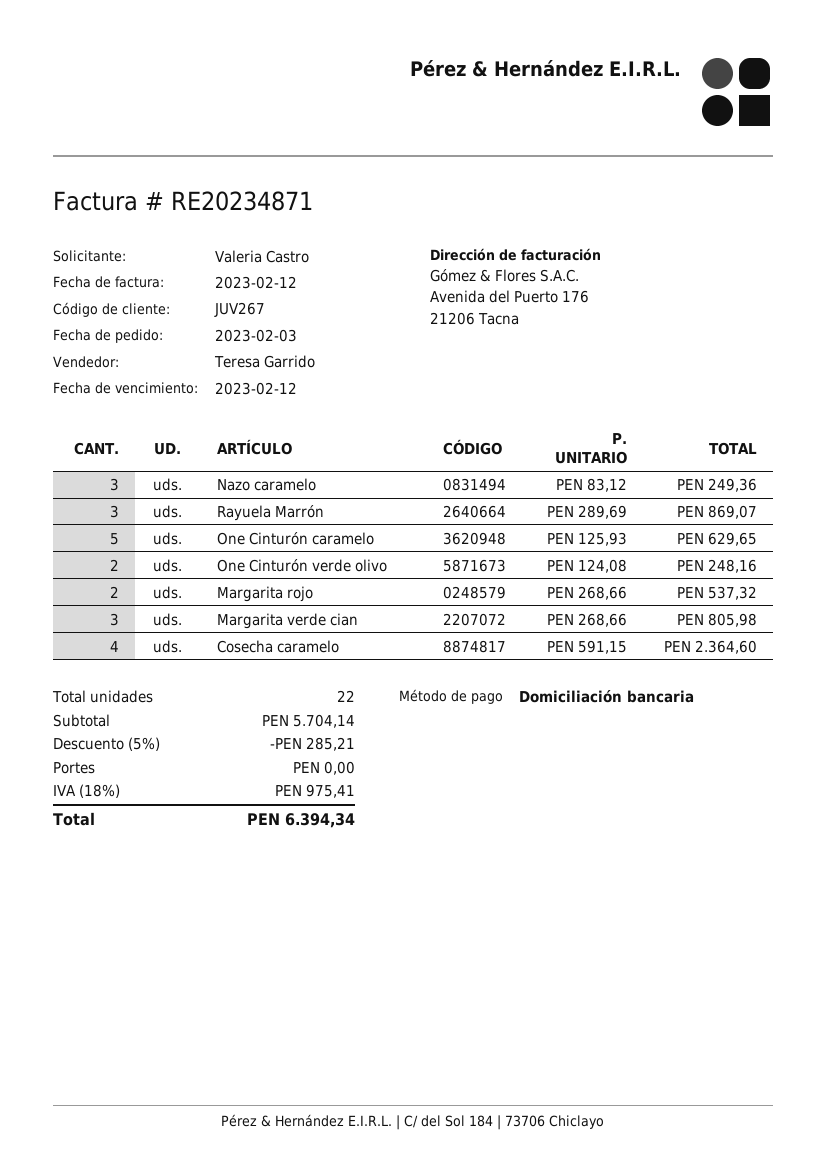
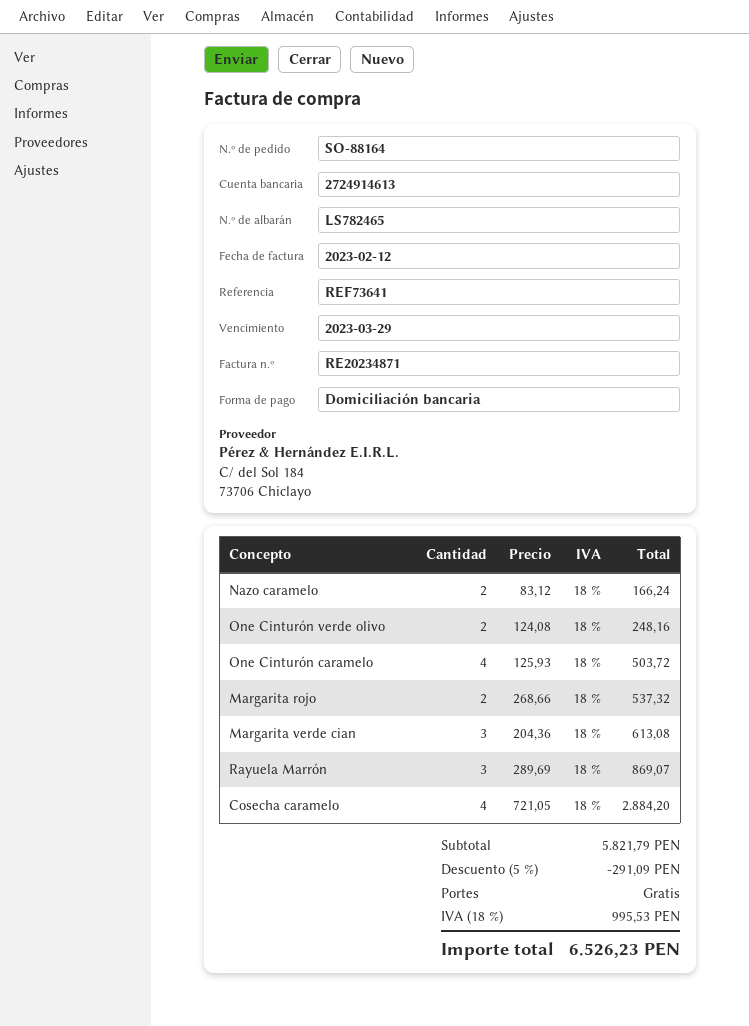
due date: 2023-02-12 -> 2023-03-29
Nazo caramelo: 3 x 83.12 = 249.36 -> 2 x 83.12 = 166.24
One Cinturón caramelo: 5 x 125.93 = 629.65 -> 4 x 125.93 = 503.72
Margarita verde cian: 3 x 268.66 = 805.98 -> 3 x 204.36 = 613.08
Cosecha caramelo: 4 x 591.15 = 2364.60 -> 4 x 721.05 = 2884.20
subtotal: 5704.14 -> 5821.79
discount: 5% = 285.21 -> 5% = 291.09
tax: 18% = 975.41 -> 18% = 995.53
total: 6394.34 -> 6526.23

